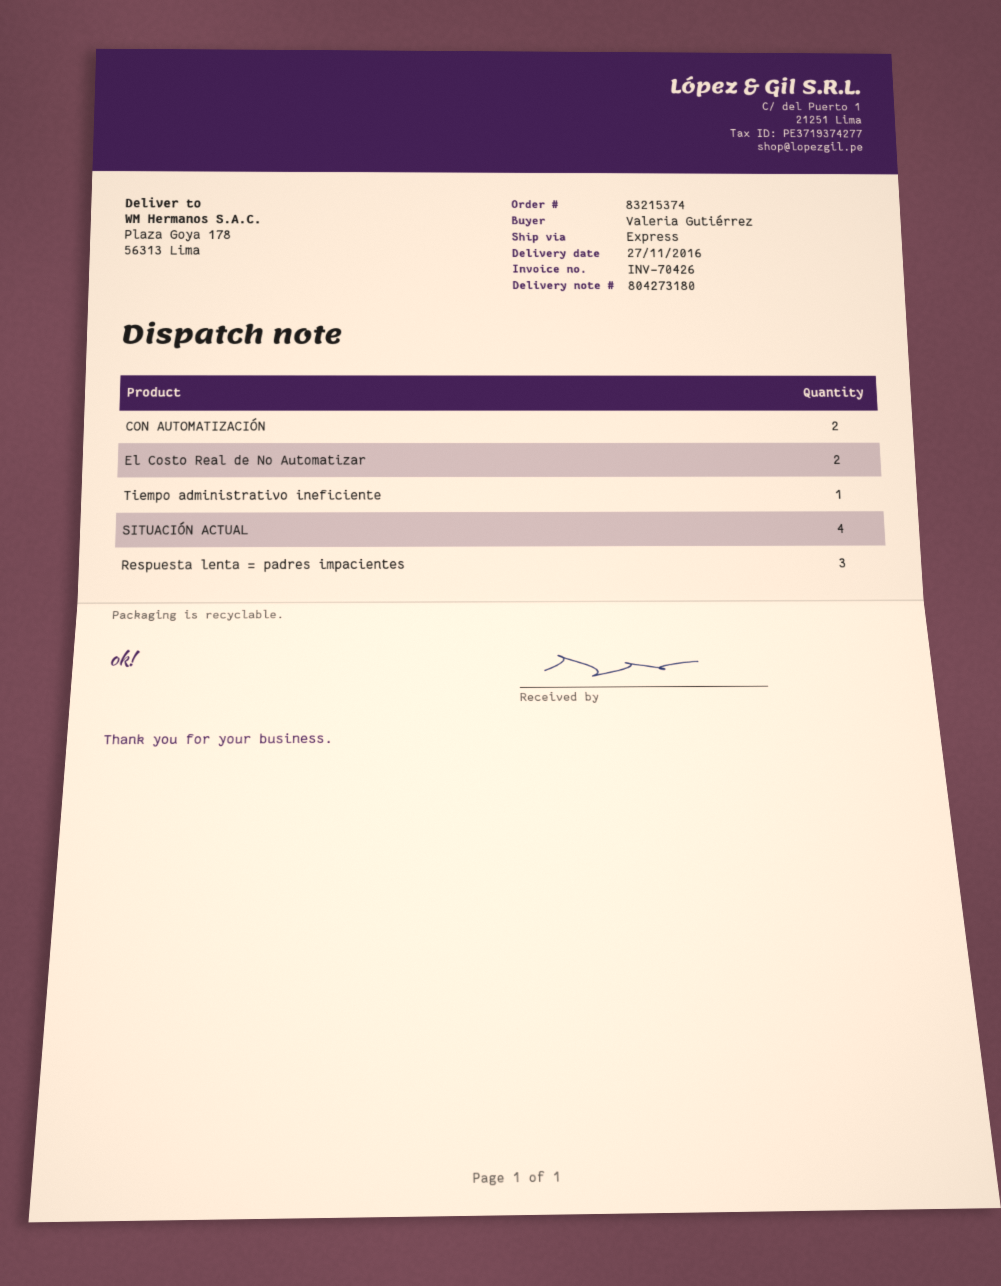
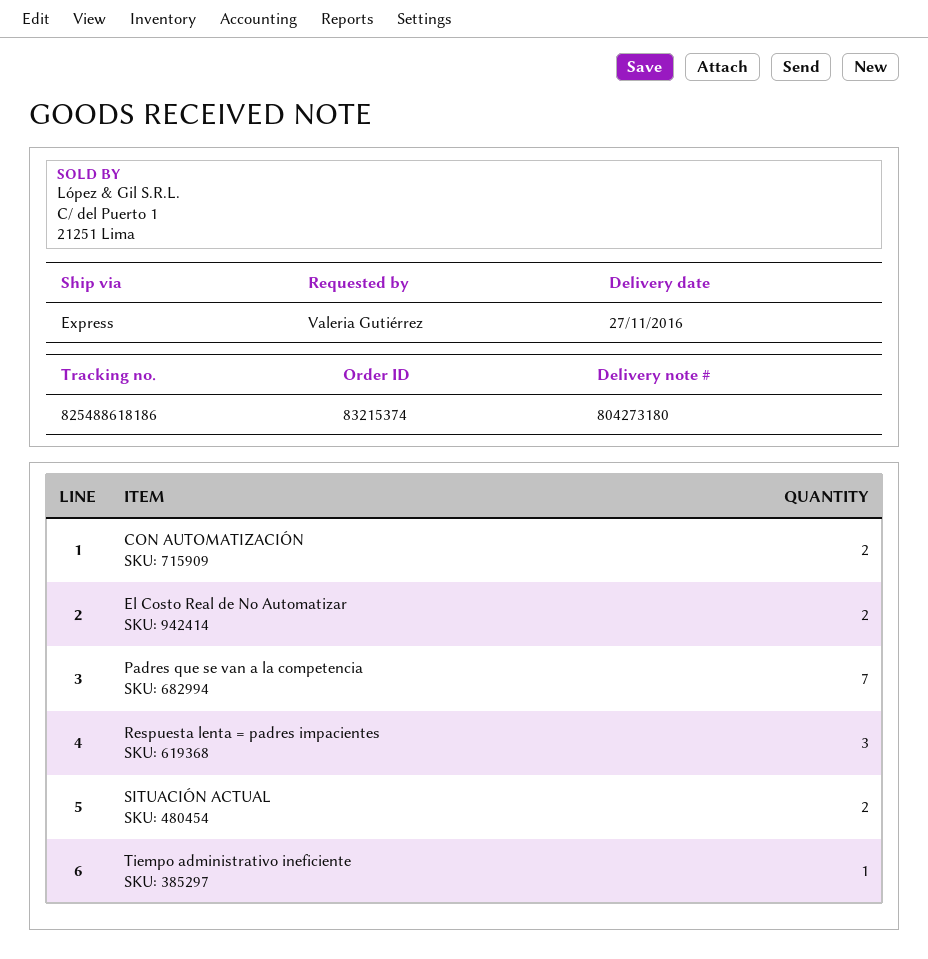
SITUACIÓN ACTUAL: 4 -> 2
Padres que se van a la competencia: none -> 7

